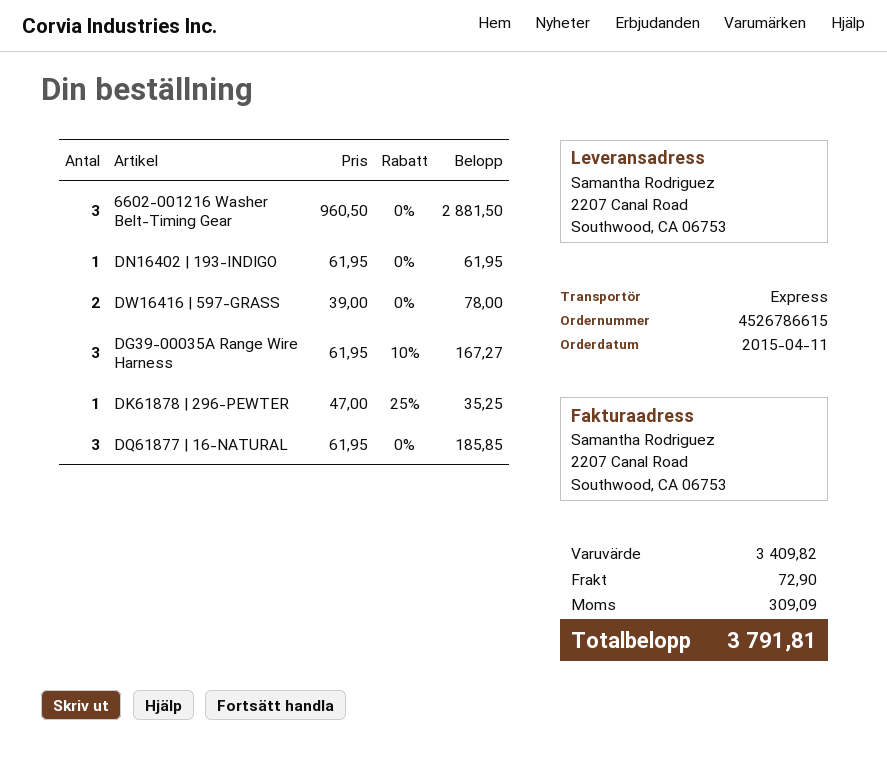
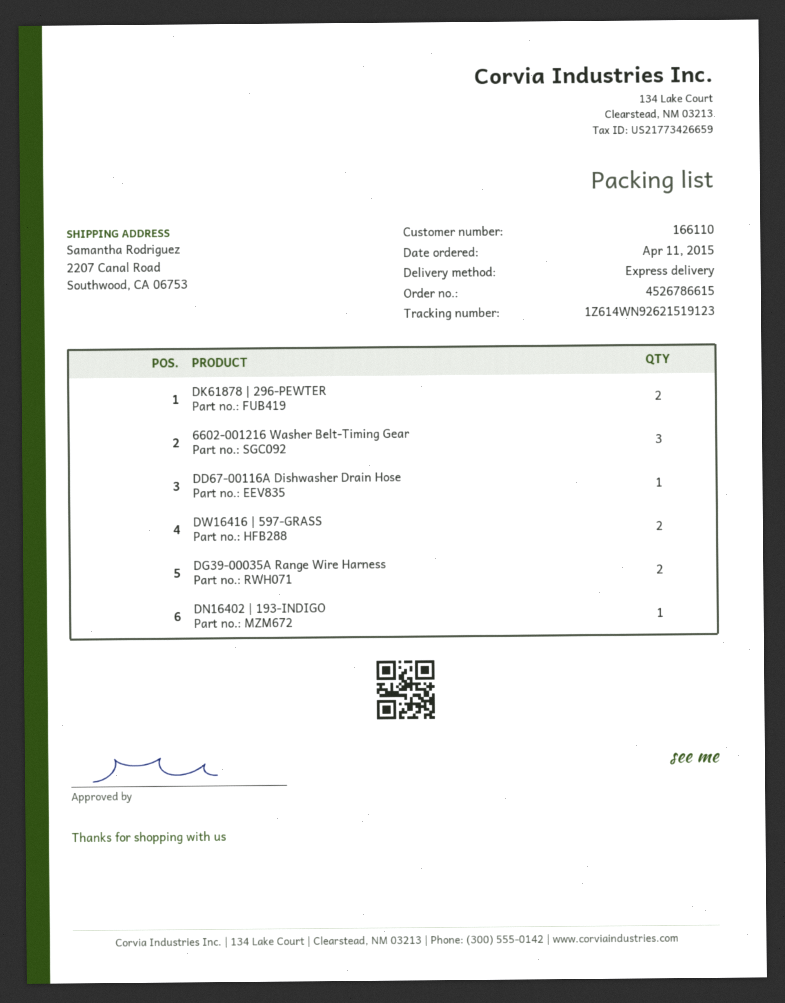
DG39-00035A Range Wire Harness: 3 -> 2
DK61878 | 296-PEWTER: 1 -> 2
DQ61877 | 16-NATURAL: 3 -> none
DD67-00116A Dishwasher Drain Hose: none -> 1

